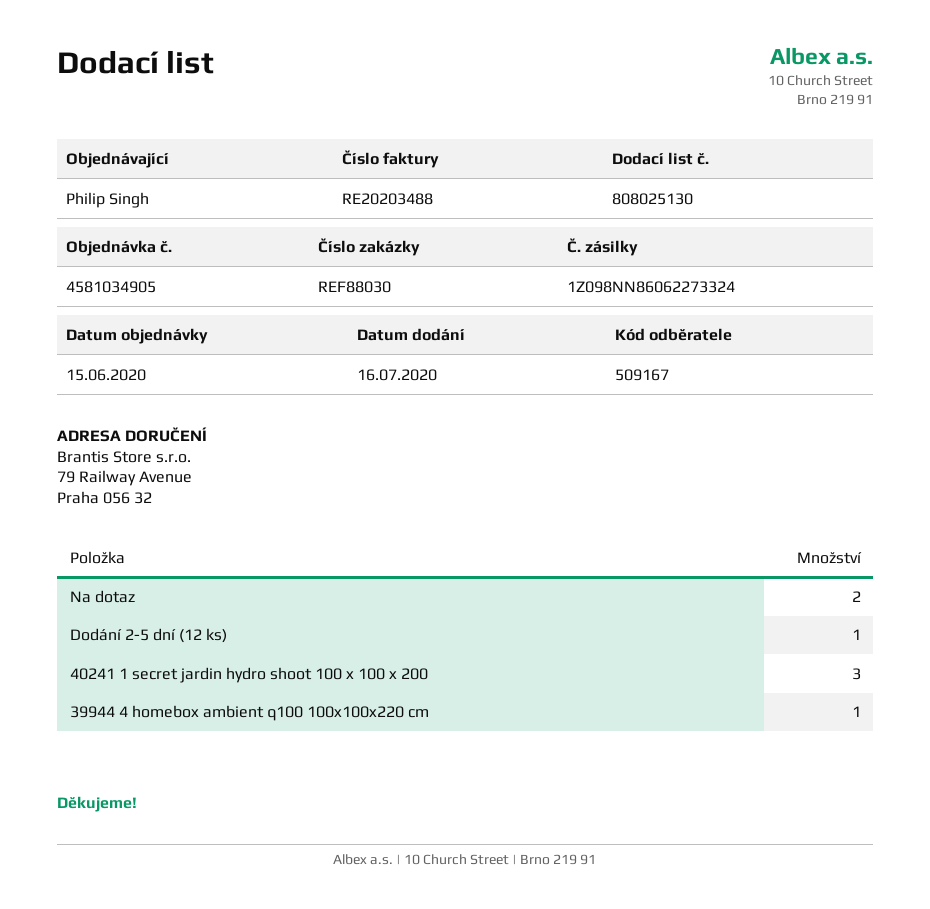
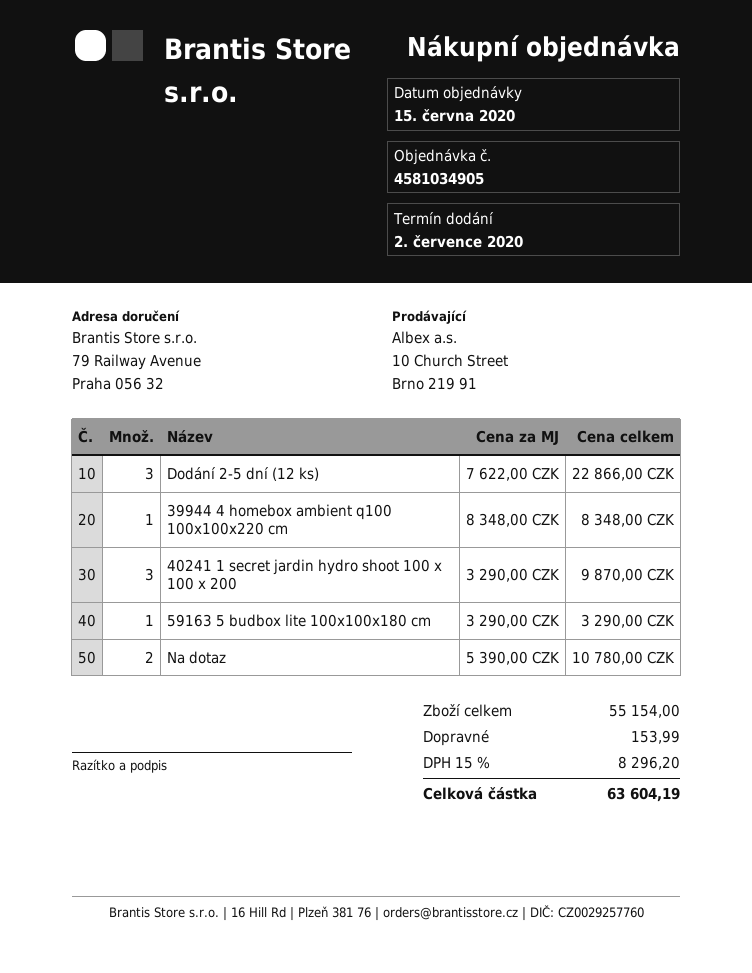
delivery date: 2020-07-16 -> 2020-07-02
Dodání 2-5 dní (12 ks): 1 -> 3
59163 5 budbox lite 100x100x180 cm: none -> 1

